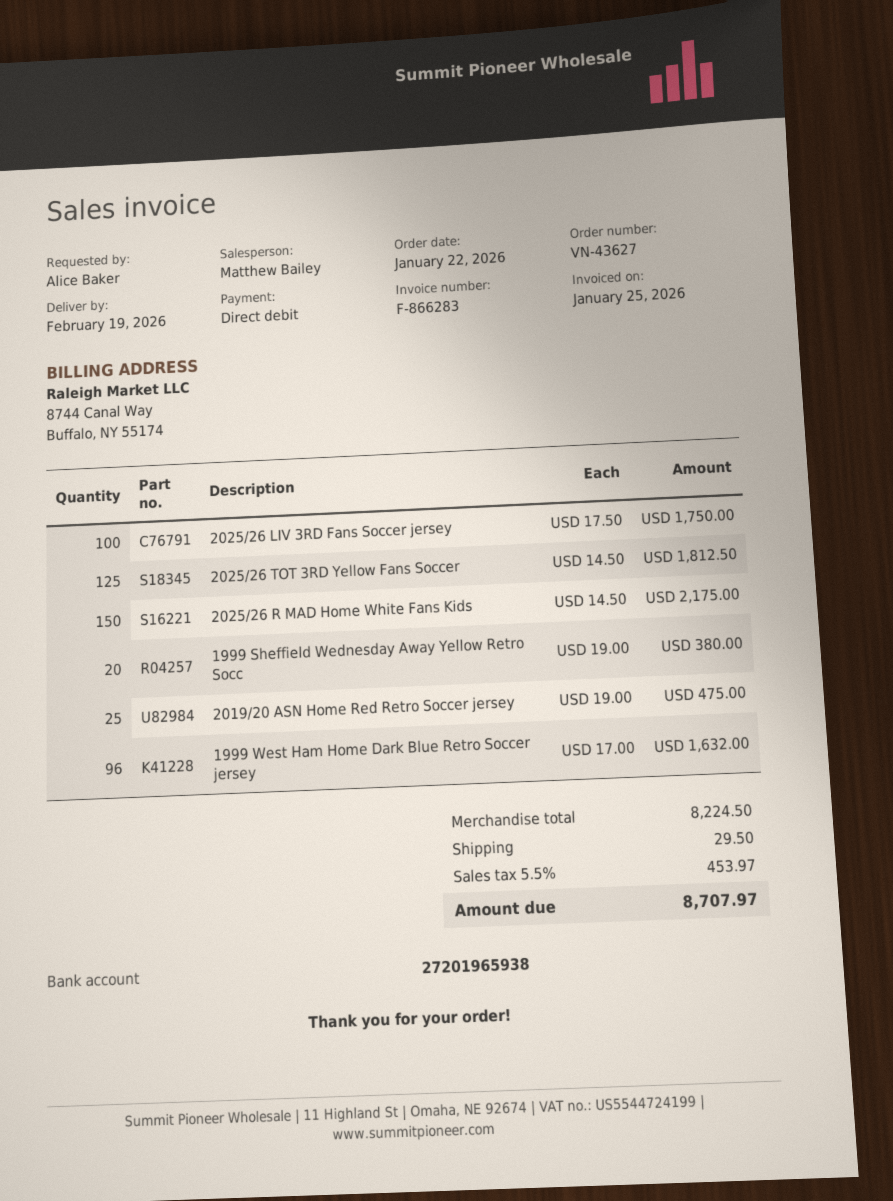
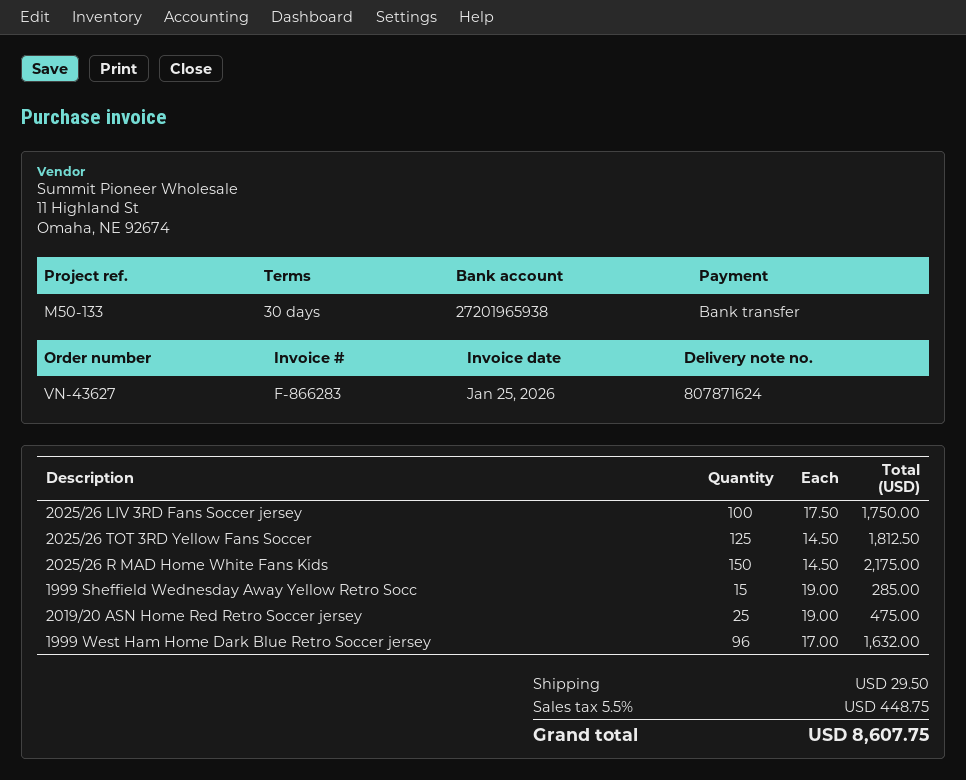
payment method: direct debit -> bank transfer
1999 Sheffield Wednesday Away Yellow Retro Socc: 20 x 19.00 = 380.00 -> 15 x 19.00 = 285.00
tax: 5.5% = 453.97 -> 5.5% = 448.75
total: 8707.97 -> 8607.75

